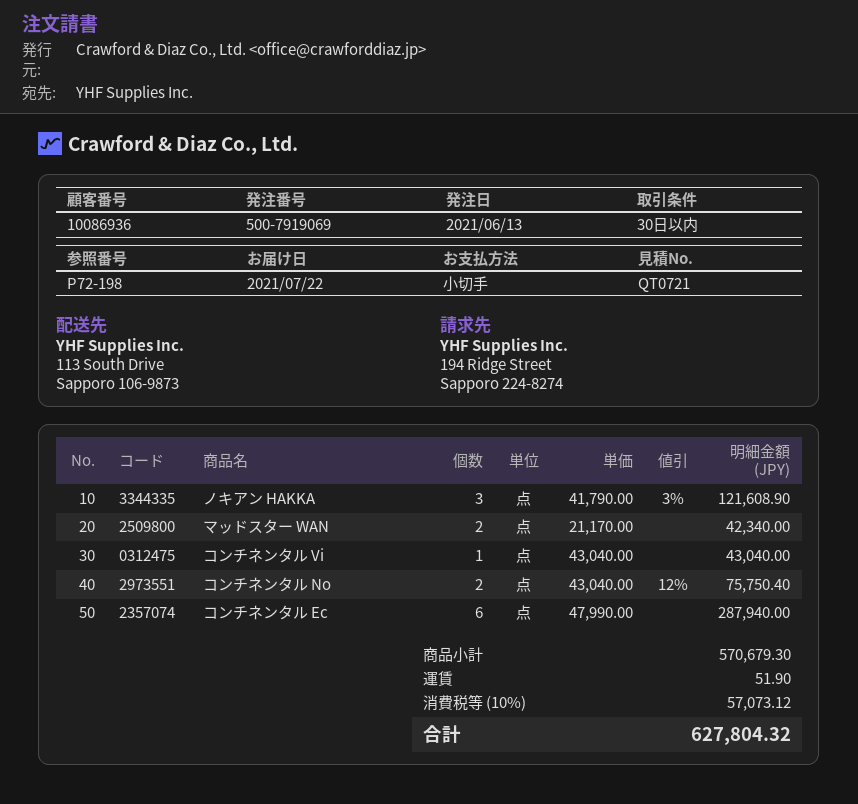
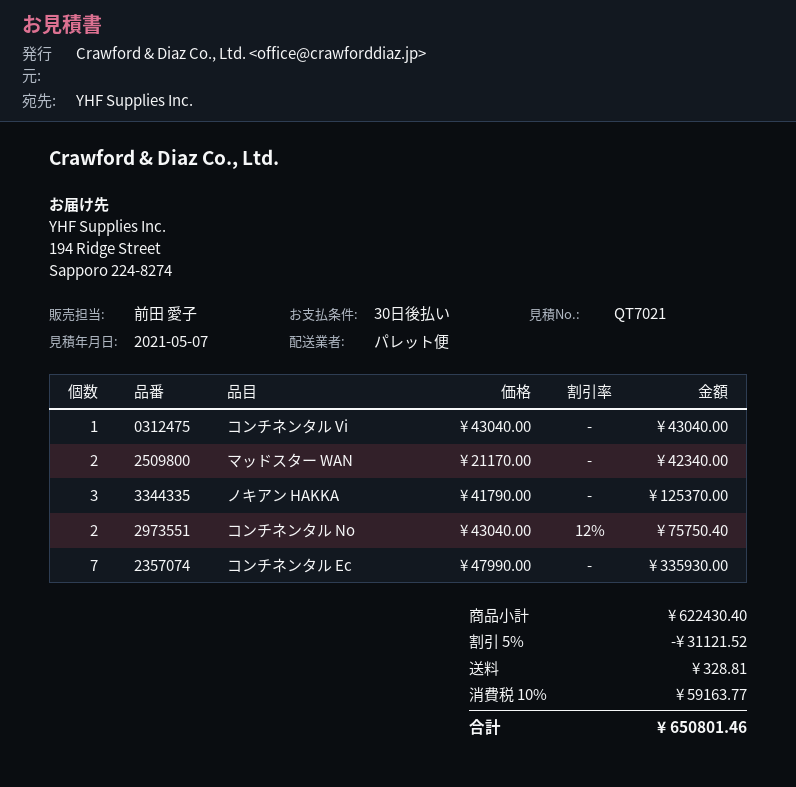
quote number: QT0721 -> QT7021
ship to: 113 South Drive, Sapporo 106-9873 -> 194 Ridge Street, Sapporo 224-8274
ノキアン HAKKA: 3 x 41790.00 - 3% = 121608.90 -> 3 x 41790.00 = 125370.00
コンチネンタル Ec: 6 x 47990.00 = 287940.00 -> 7 x 47990.00 = 335930.00
subtotal: 570679.30 -> 622430.40
discount: none -> 5% = 31121.52
shipping: 51.90 -> 328.81
tax: 10% = 57073.12 -> 10% = 59163.77
total: 627804.32 -> 650801.46

